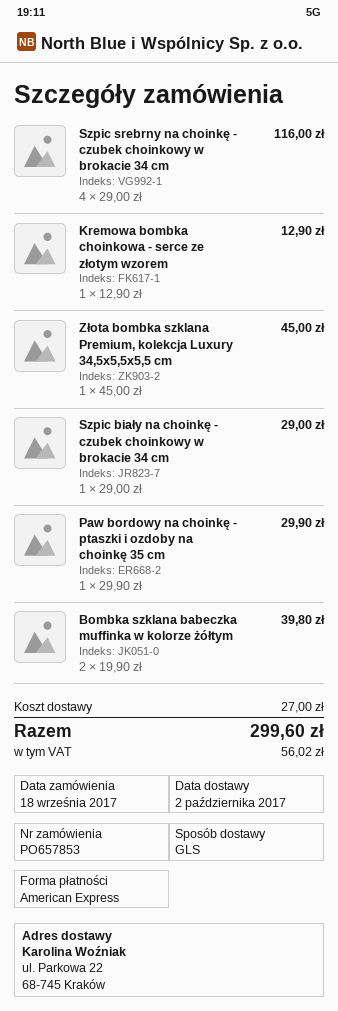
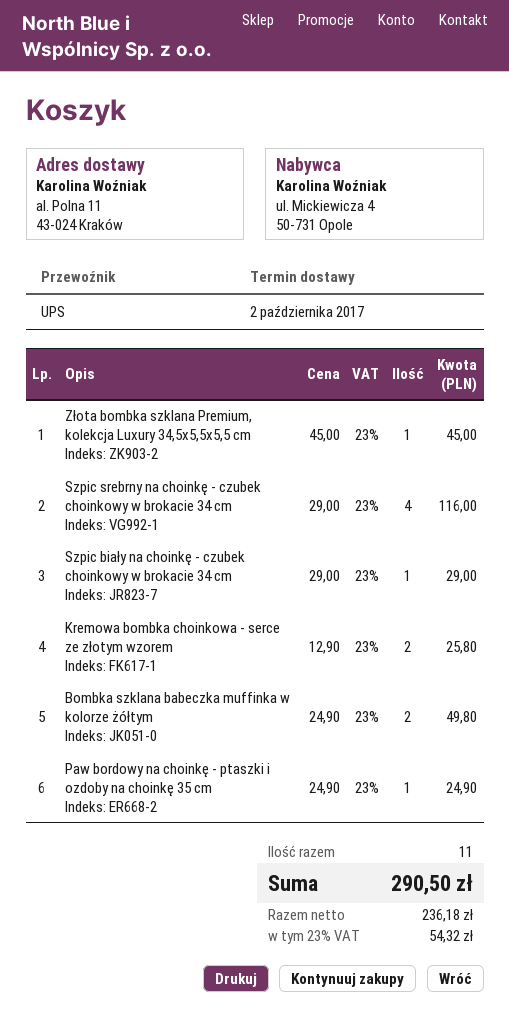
shipping method: GLS -> UPS
ship to: ul. Parkowa 22, 68-745 Kraków -> al. Polna 11, 43-024 Kraków
Kremowa bombka choinkowa - serce ze złotym wzorem: 1 x 12.90 = 12.90 -> 2 x 12.90 = 25.80
Paw bordowy na choinkę - ptaszki i ozdoby na choinkę 35 cm: 1 x 29.90 = 29.90 -> 1 x 24.90 = 24.90
Bombka szklana babeczka muffinka w kolorze żółtym: 2 x 19.90 = 39.80 -> 2 x 24.90 = 49.80
shipping: 27.00 -> none
tax: 56.02 -> 54.32
total: 299.60 -> 290.50

